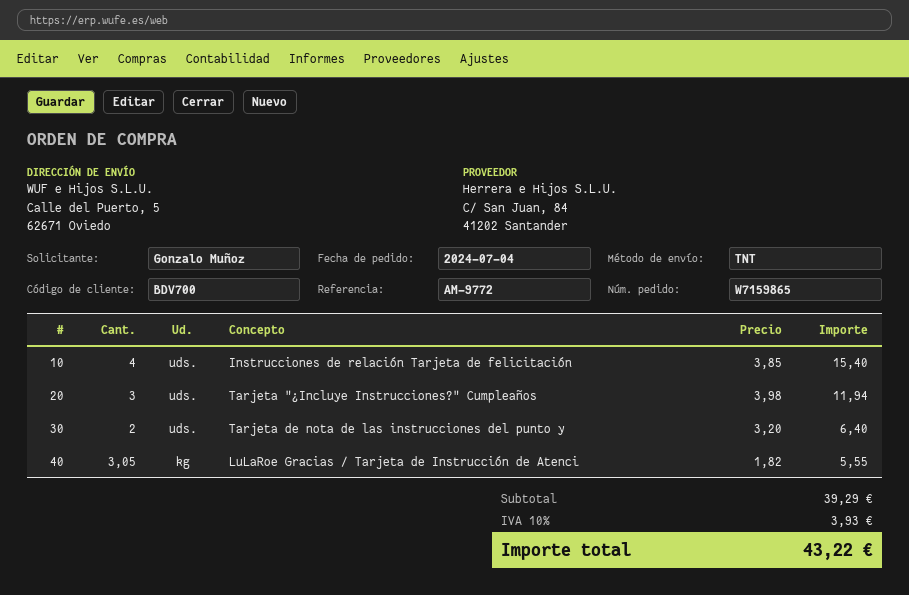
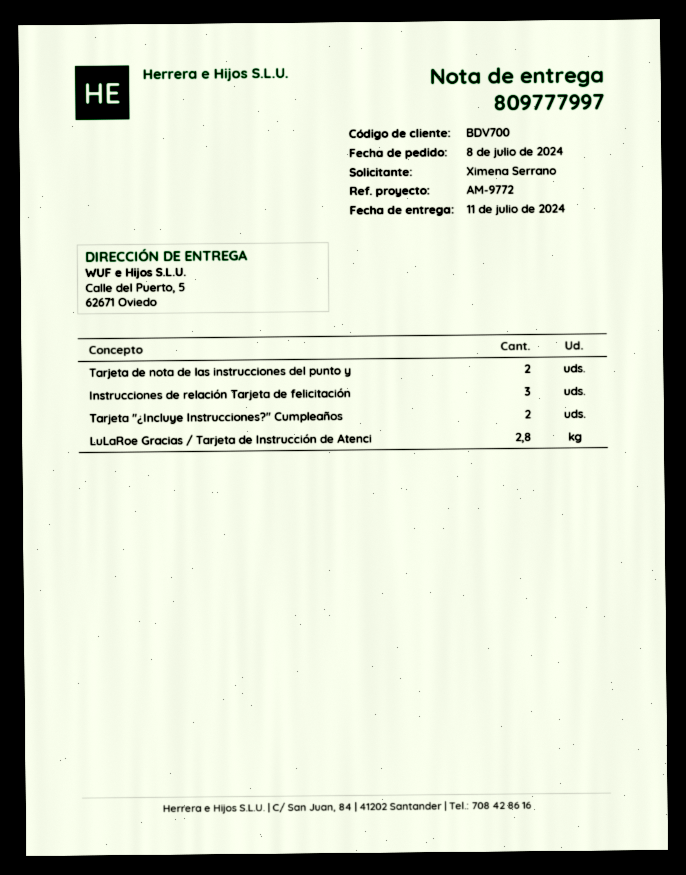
order date: 2024-07-04 -> 2024-07-08
ordered by: Gonzalo Muñoz -> Ximena Serrano
Instrucciones de relación Tarjeta de felicitación: 4 -> 3
Tarjeta "¿Incluye Instrucciones?" Cumpleaños: 3 -> 2
LuLaRoe Gracias / Tarjeta de Instrucción de Atenci: 3.05 -> 2.8

